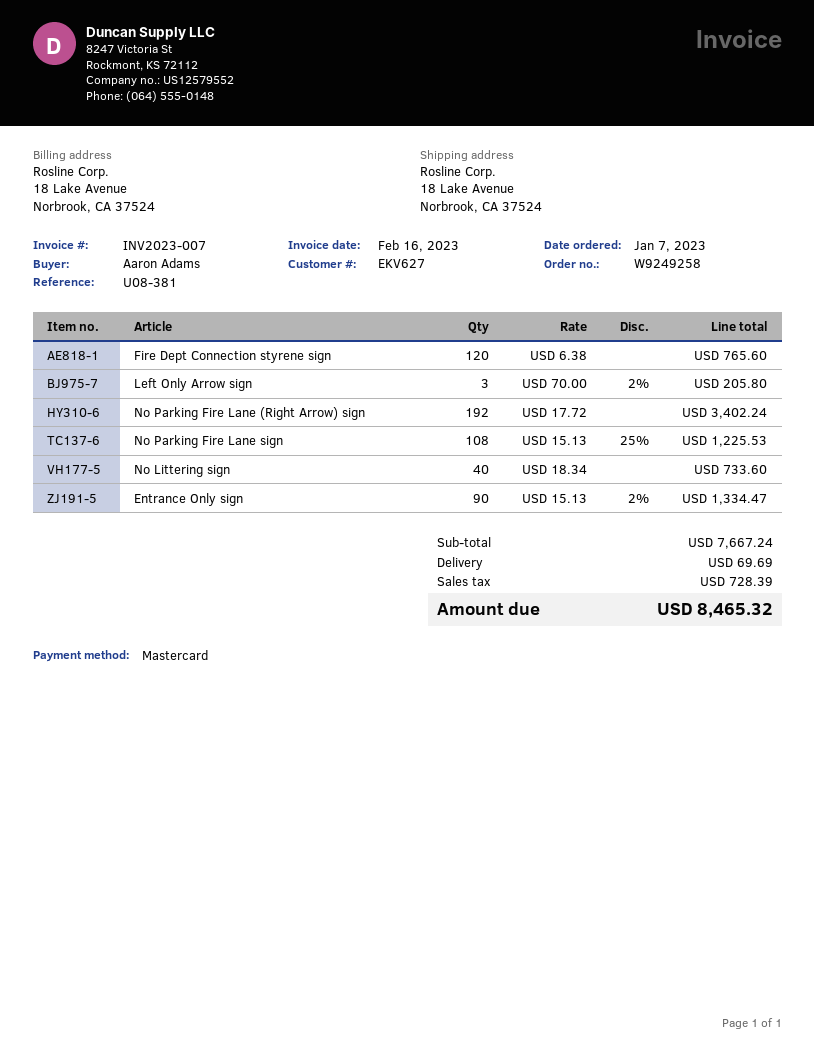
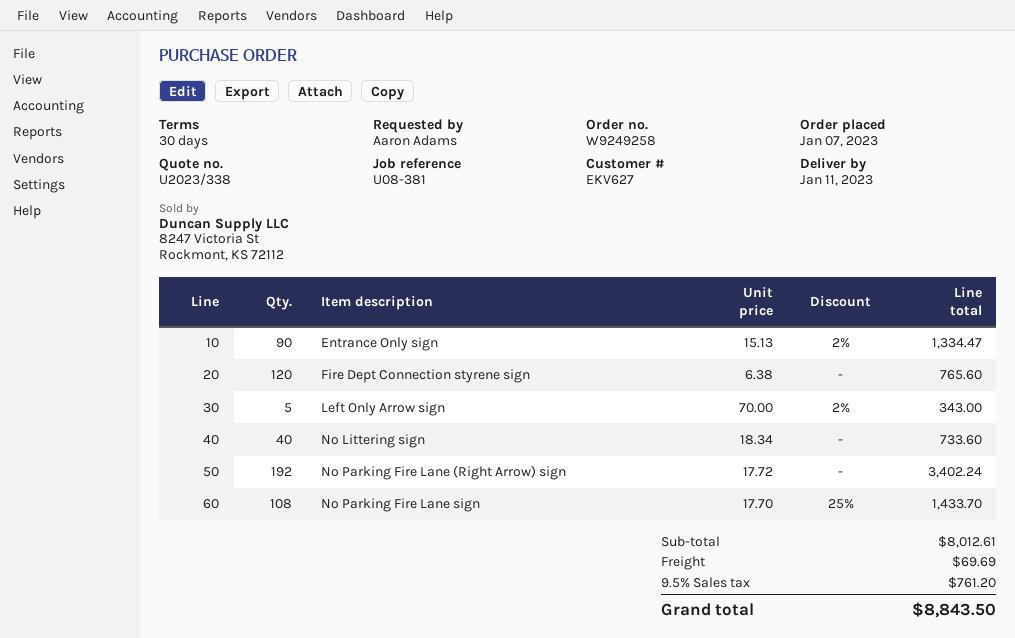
Left Only Arrow sign: 3 x 70.00 - 2% = 205.80 -> 5 x 70.00 - 2% = 343.00
No Parking Fire Lane sign: 108 x 15.13 - 25% = 1225.53 -> 108 x 17.70 - 25% = 1433.70
subtotal: 7667.24 -> 8012.61
tax: 728.39 -> 761.20
total: 8465.32 -> 8843.50

